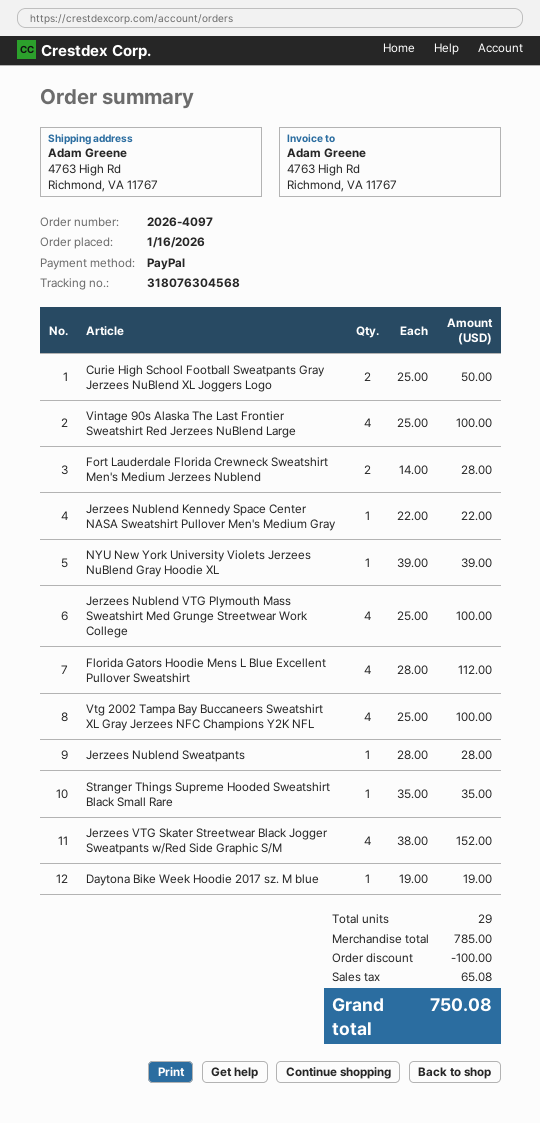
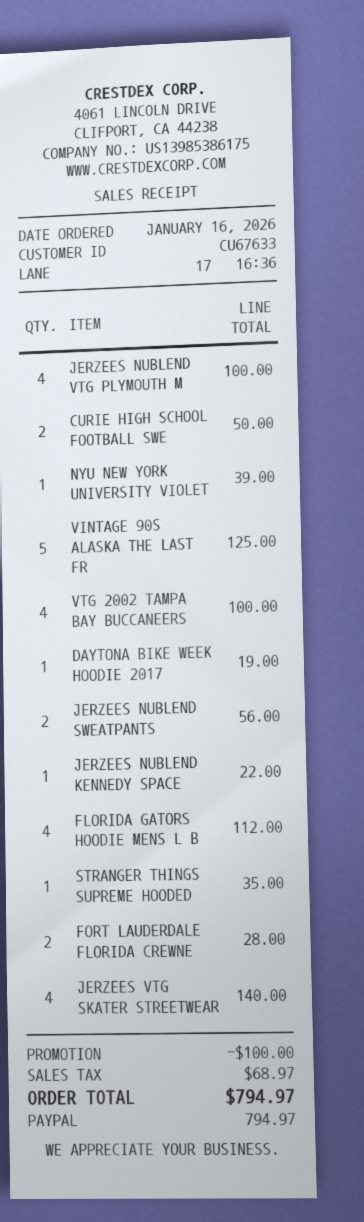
Vintage 90s Alaska The Last Frontier Sweatshirt Red Jerzees NuBlend Large: 4 for 100.00 -> 5 for 125.00
Jerzees Nublend Sweatpants: 1 for 28.00 -> 2 for 56.00
Jerzees VTG Skater Streetwear Black Jogger Sweatpants w/Red Side Graphic S/M: 4 for 152.00 -> 4 for 140.00
tax: 65.08 -> 68.97
total: 750.08 -> 794.97

